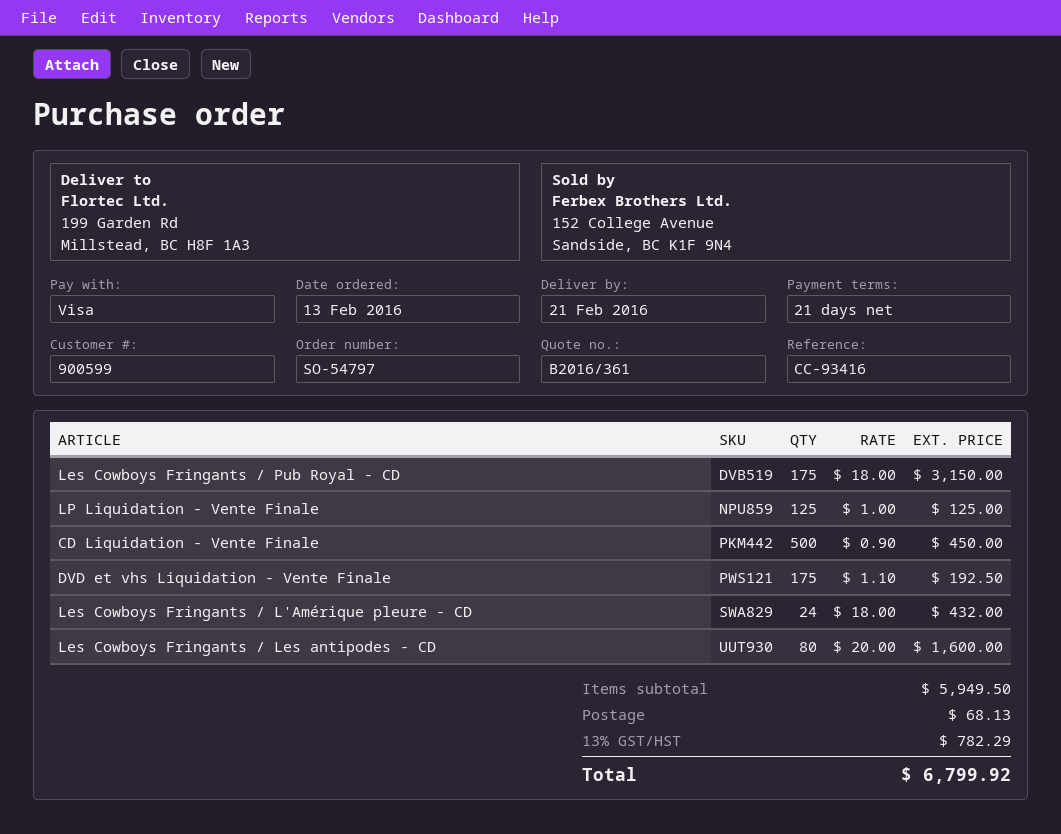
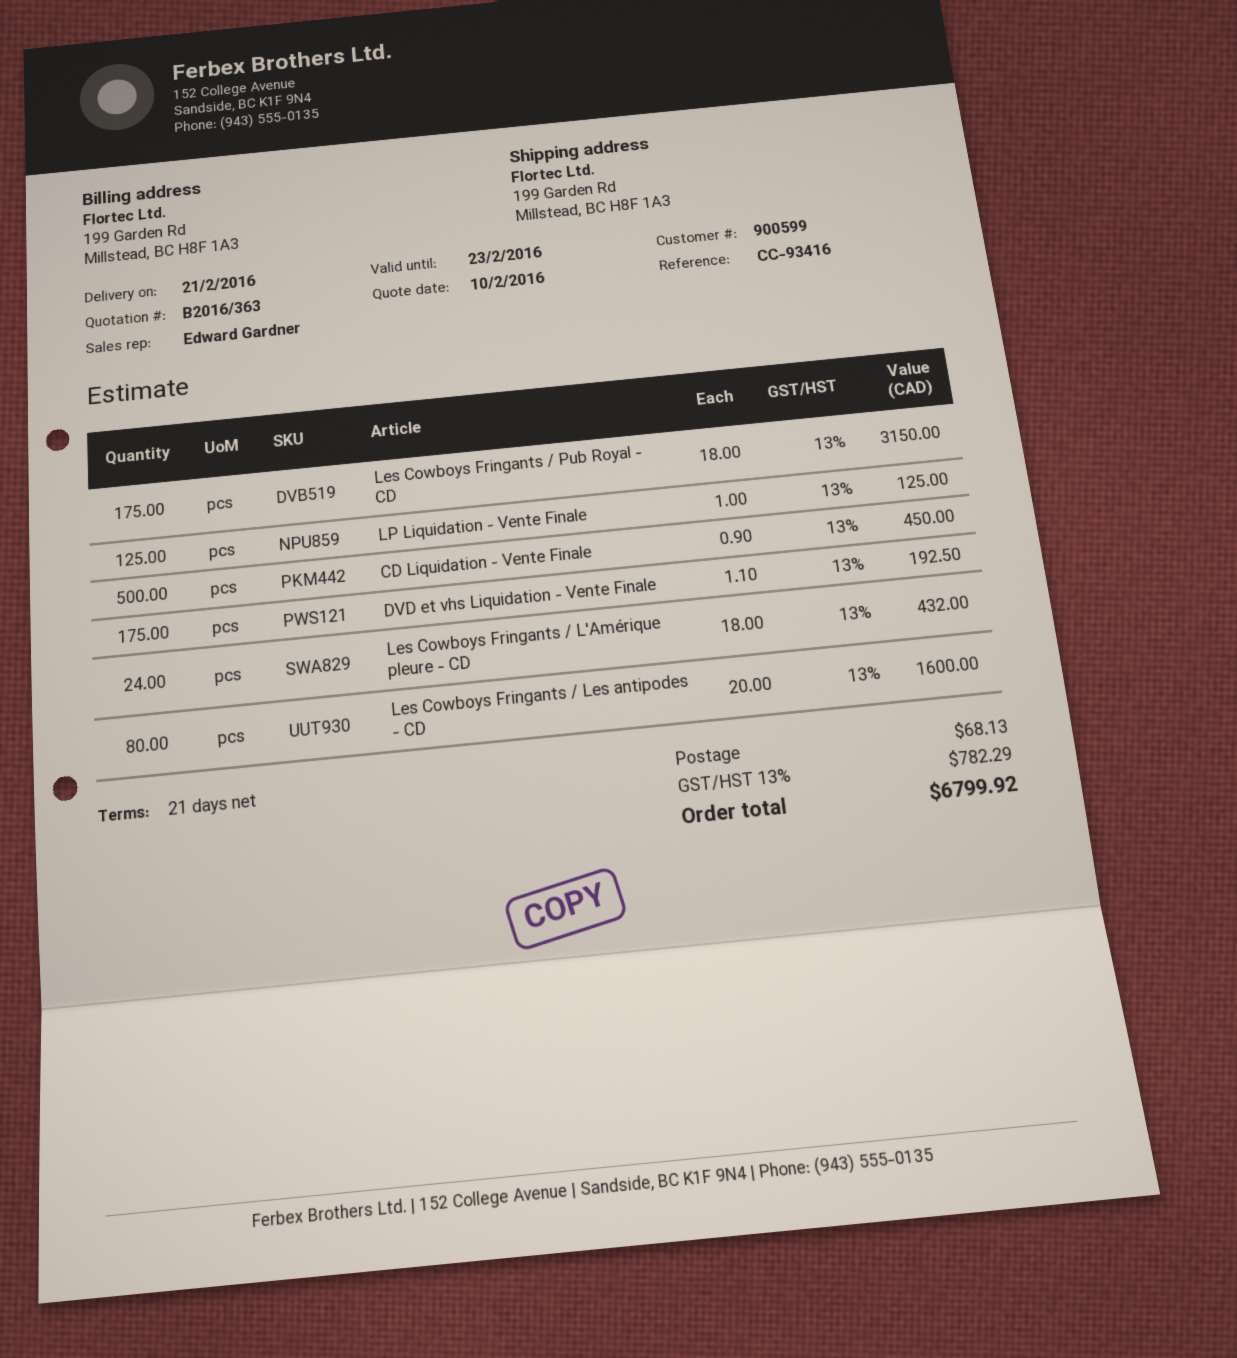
quote number: B2016/361 -> B2016/363

